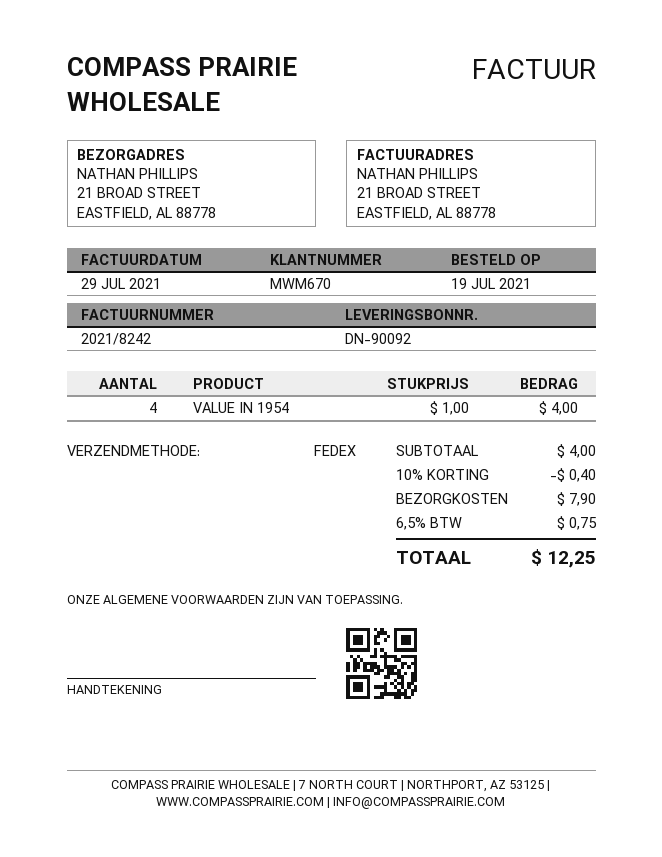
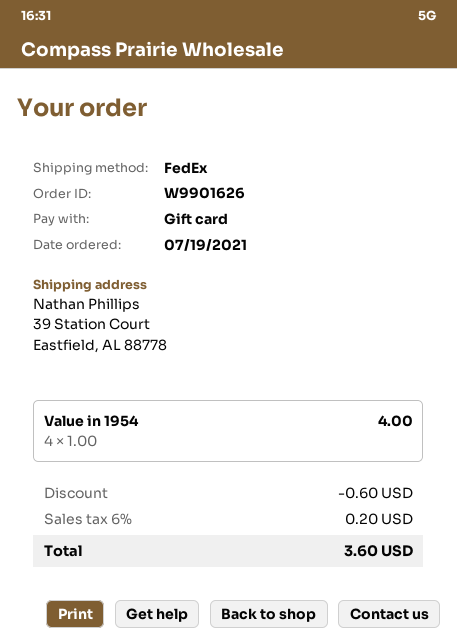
ship to: 21 BROAD STREET, EASTFIELD, AL 88778 -> 39 Station Court, Eastfield, AL 88778
discount: 0.40 -> 0.60
shipping: 7.90 -> none
tax: 6.5% = 0.75 -> 6% = 0.20
total: 12.25 -> 3.60

